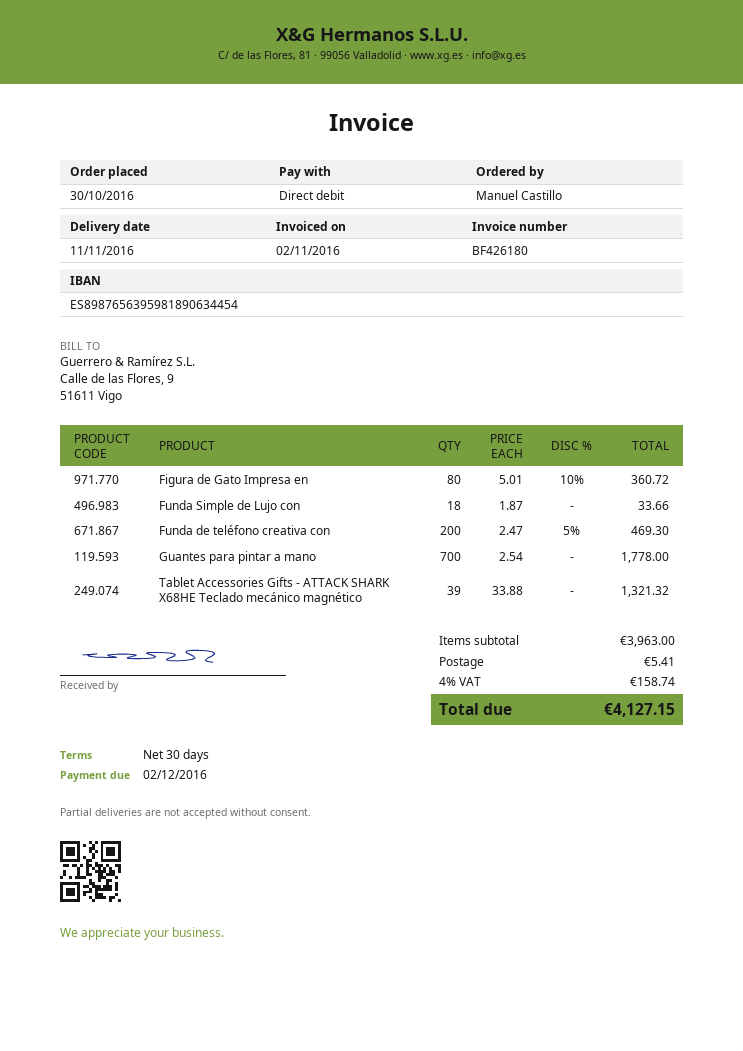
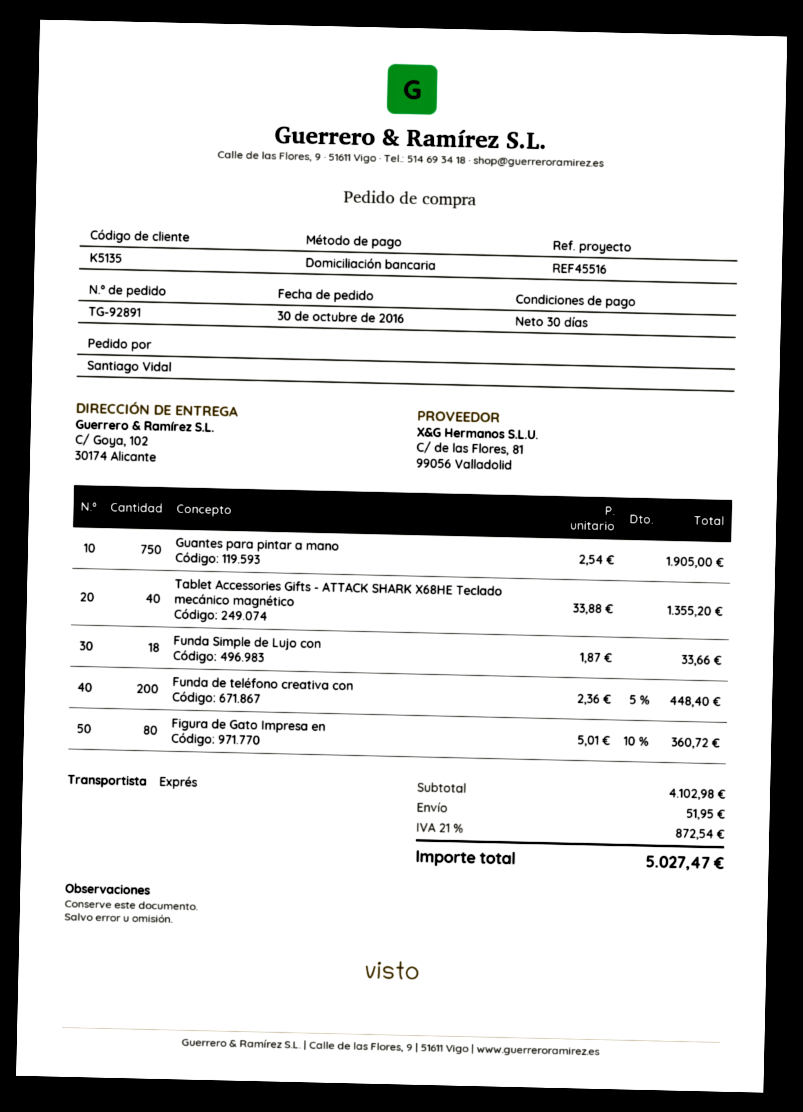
ordered by: Manuel Castillo -> Santiago Vidal
Funda de teléfono creativa con: 200 x 2.47 - 5% = 469.30 -> 200 x 2.36 - 5% = 448.40
Guantes para pintar a mano: 700 x 2.54 = 1778.00 -> 750 x 2.54 = 1905.00
Tablet Accessories Gifts - ATTACK SHARK X68HE Teclado mecánico magnético: 39 x 33.88 = 1321.32 -> 40 x 33.88 = 1355.20
subtotal: 3963.00 -> 4102.98
shipping: 5.41 -> 51.95
tax: 4% = 158.74 -> 21% = 872.54
total: 4127.15 -> 5027.47

